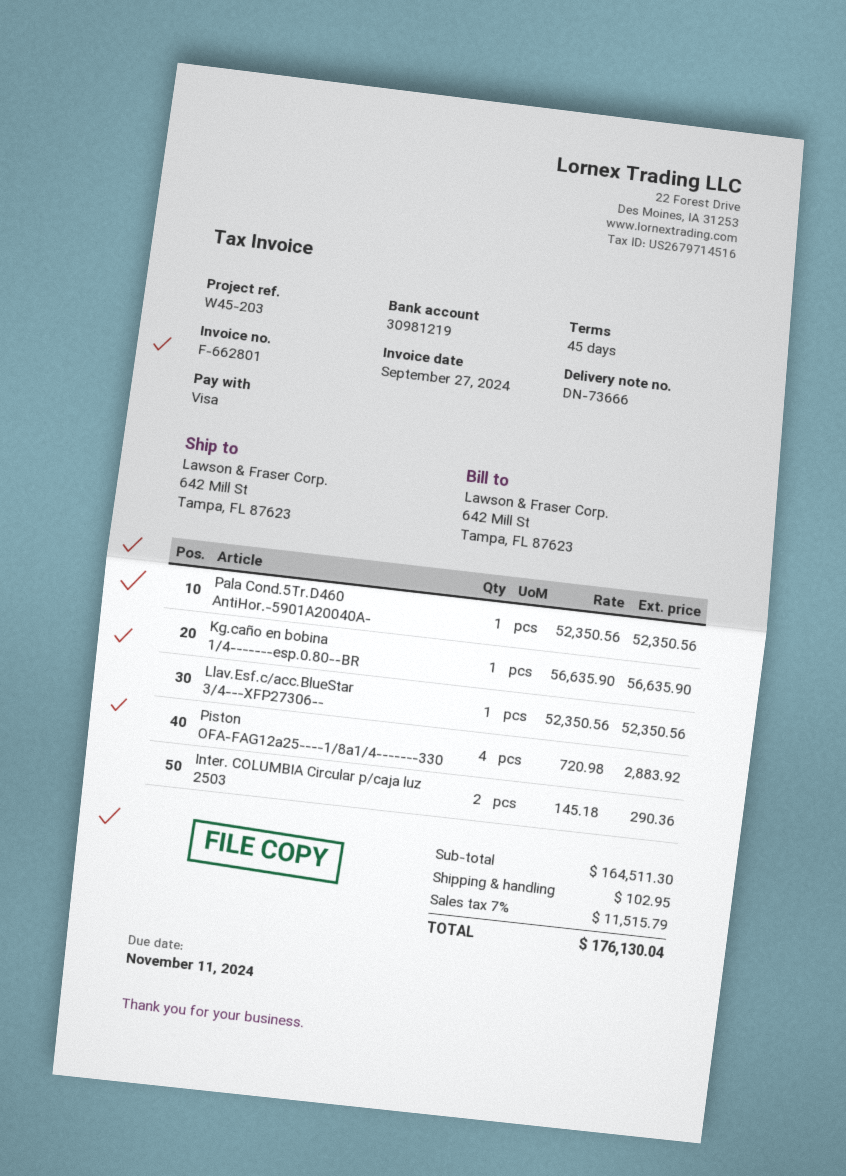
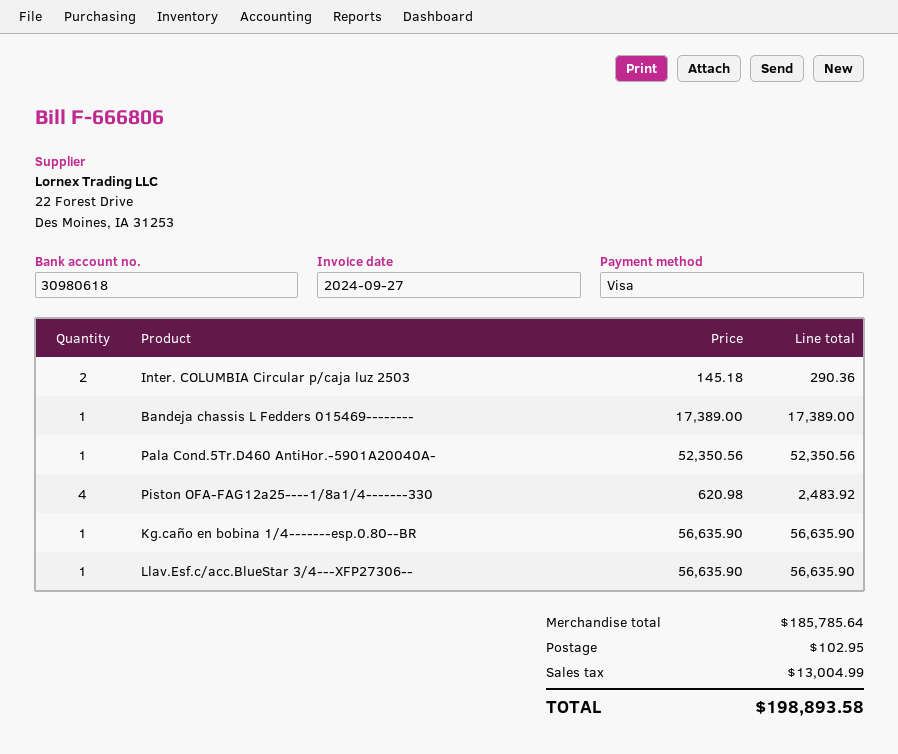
invoice number: F-662801 -> F-666806
bank account: 30981219 -> 30980618
Llav.Esf.c/acc.BlueStar 3/4---XFP27306--: 1 x 52350.56 = 52350.56 -> 1 x 56635.90 = 56635.90
Piston OFA-FAG12a25----1/8a1/4-------330: 4 x 720.98 = 2883.92 -> 4 x 620.98 = 2483.92
Bandeja chassis L Fedders 015469--------: none -> 1 x 17389.00 = 17389.00
subtotal: 164511.30 -> 185785.64
tax: 11515.79 -> 13004.99
total: 176130.04 -> 198893.58

